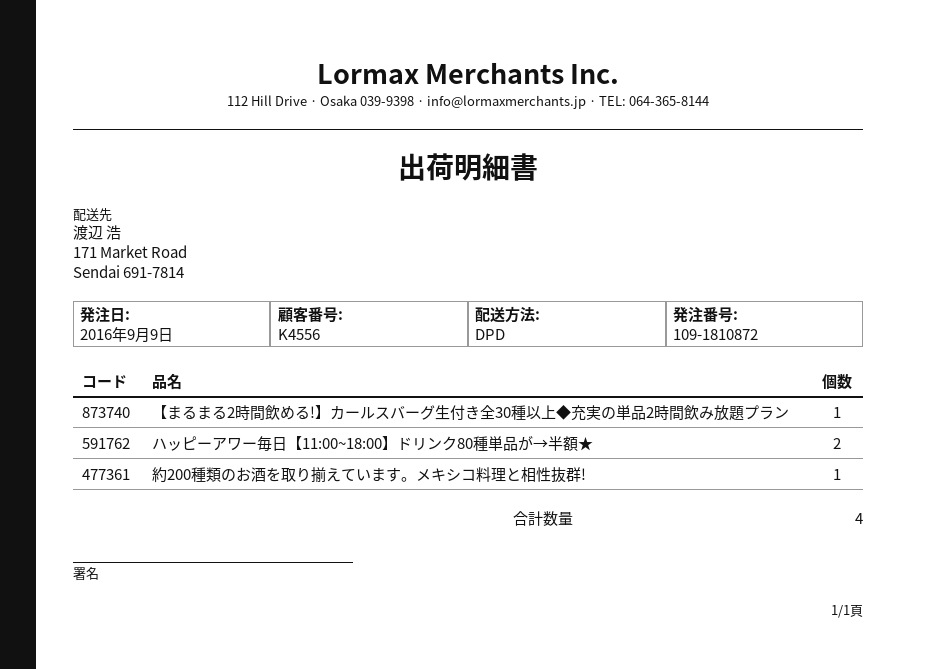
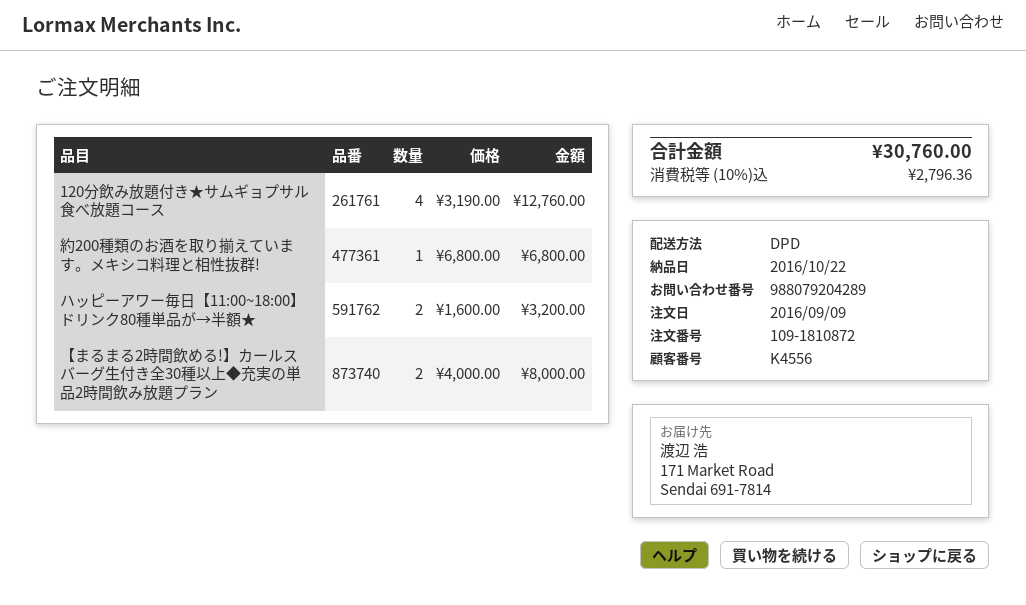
【まるまる2時間飲める!】カールスバーグ生付き全30種以上◆充実の単品2時間飲み放題プラン: 1 -> 2
120分飲み放題付き★サムギョプサル食べ放題コース: none -> 4

